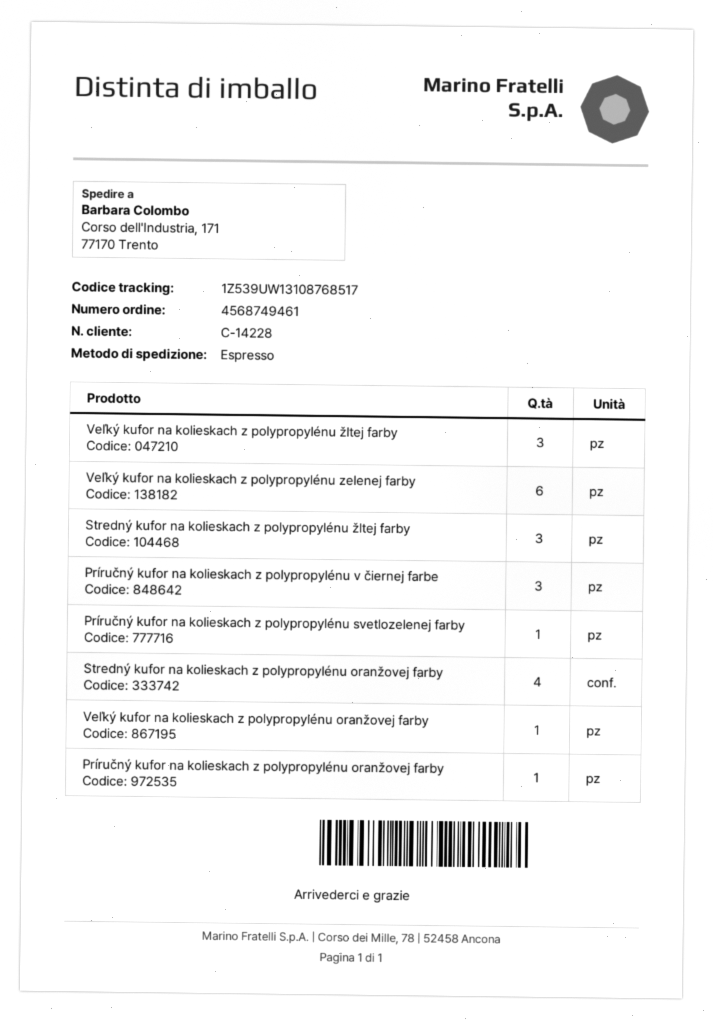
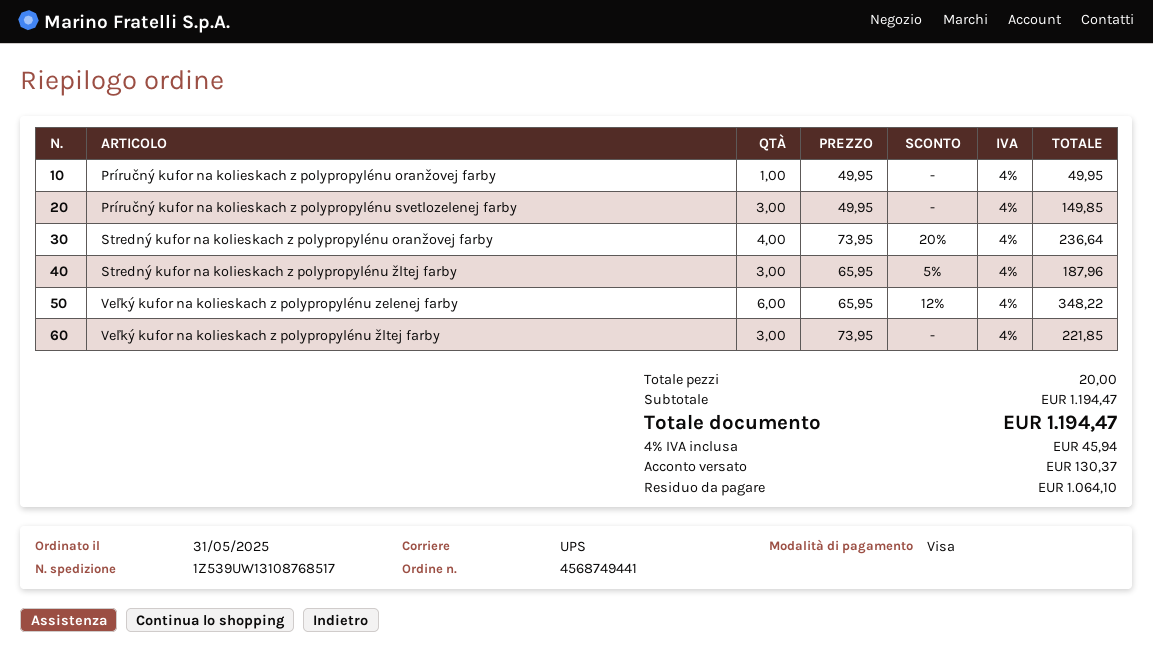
order number: 4568749461 -> 4568749441
shipping method: express -> UPS
Príručný kufor na kolieskach z polypropylénu v čiernej farbe: 3 -> none
Príručný kufor na kolieskach z polypropylénu svetlozelenej farby: 1 -> 3
Veľký kufor na kolieskach z polypropylénu oranžovej farby: 1 -> none

